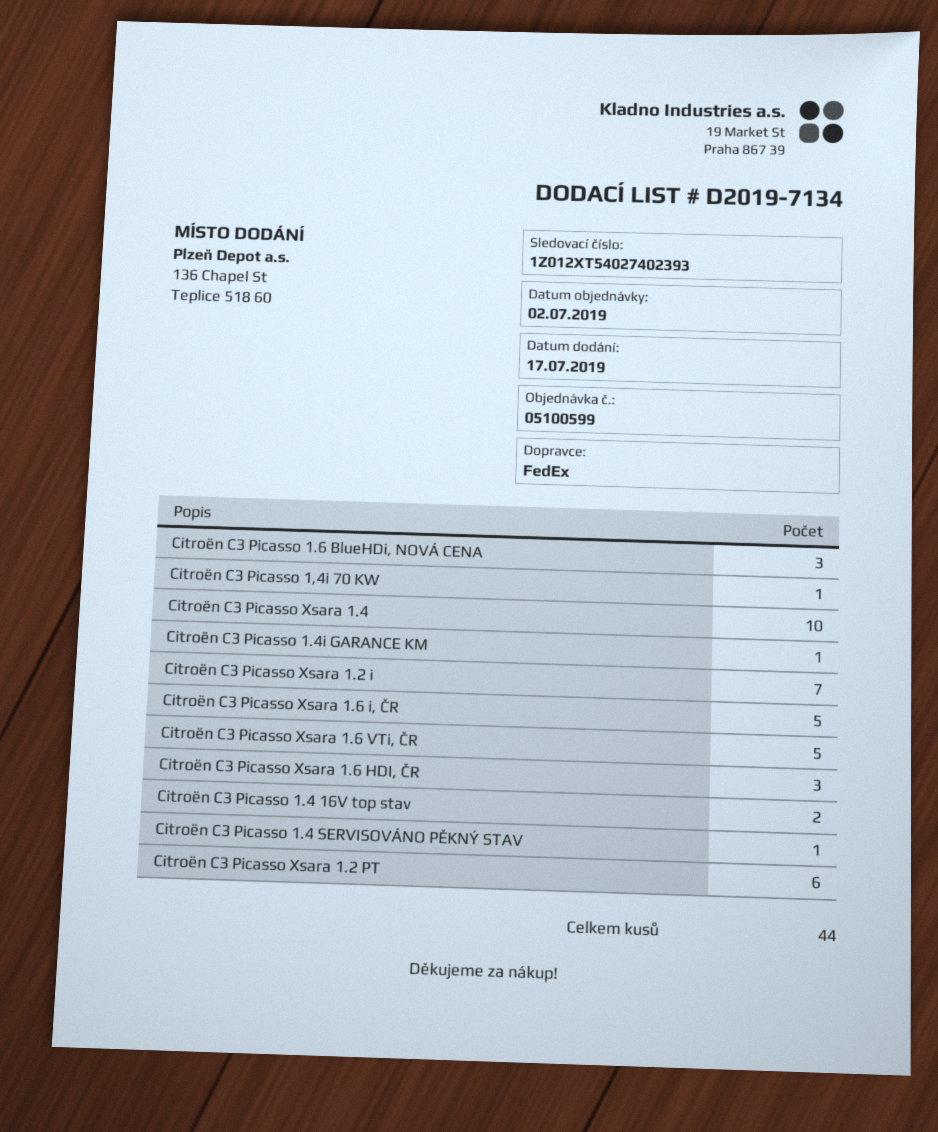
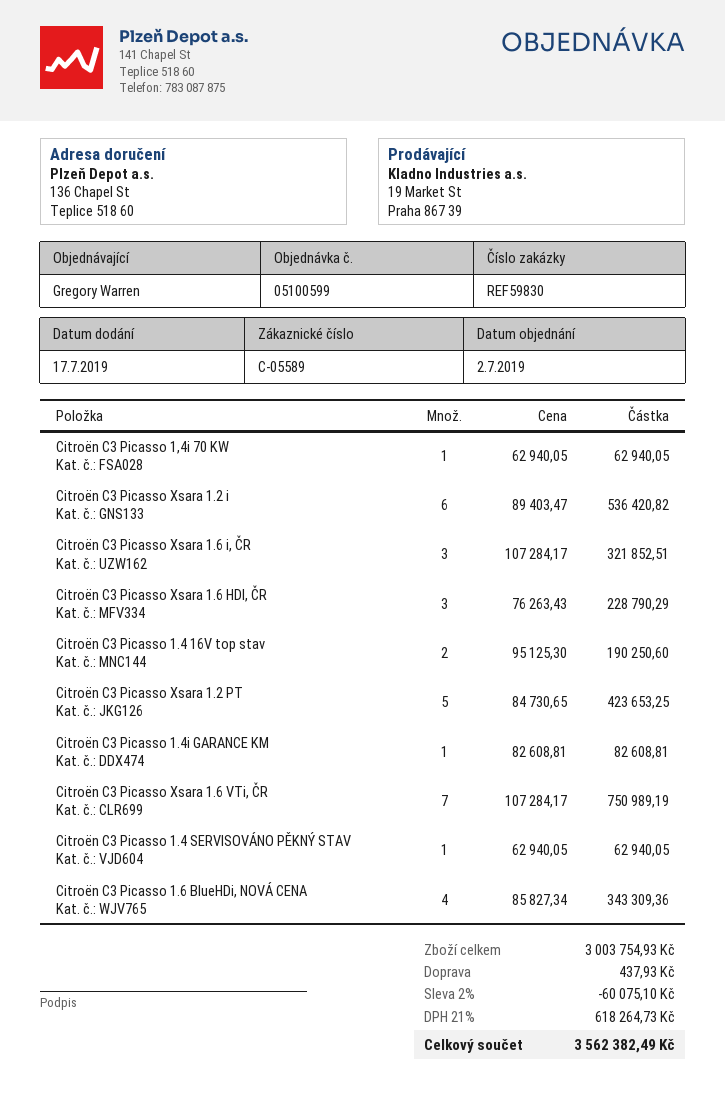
Citroën C3 Picasso 1.6 BlueHDi, NOVÁ CENA: 3 -> 4
Citroën C3 Picasso Xsara 1.4: 10 -> none
Citroën C3 Picasso Xsara 1.2 i: 7 -> 6
Citroën C3 Picasso Xsara 1.6 i, ČR: 5 -> 3
Citroën C3 Picasso Xsara 1.6 VTi, ČR: 5 -> 7
Citroën C3 Picasso Xsara 1.2 PT: 6 -> 5

